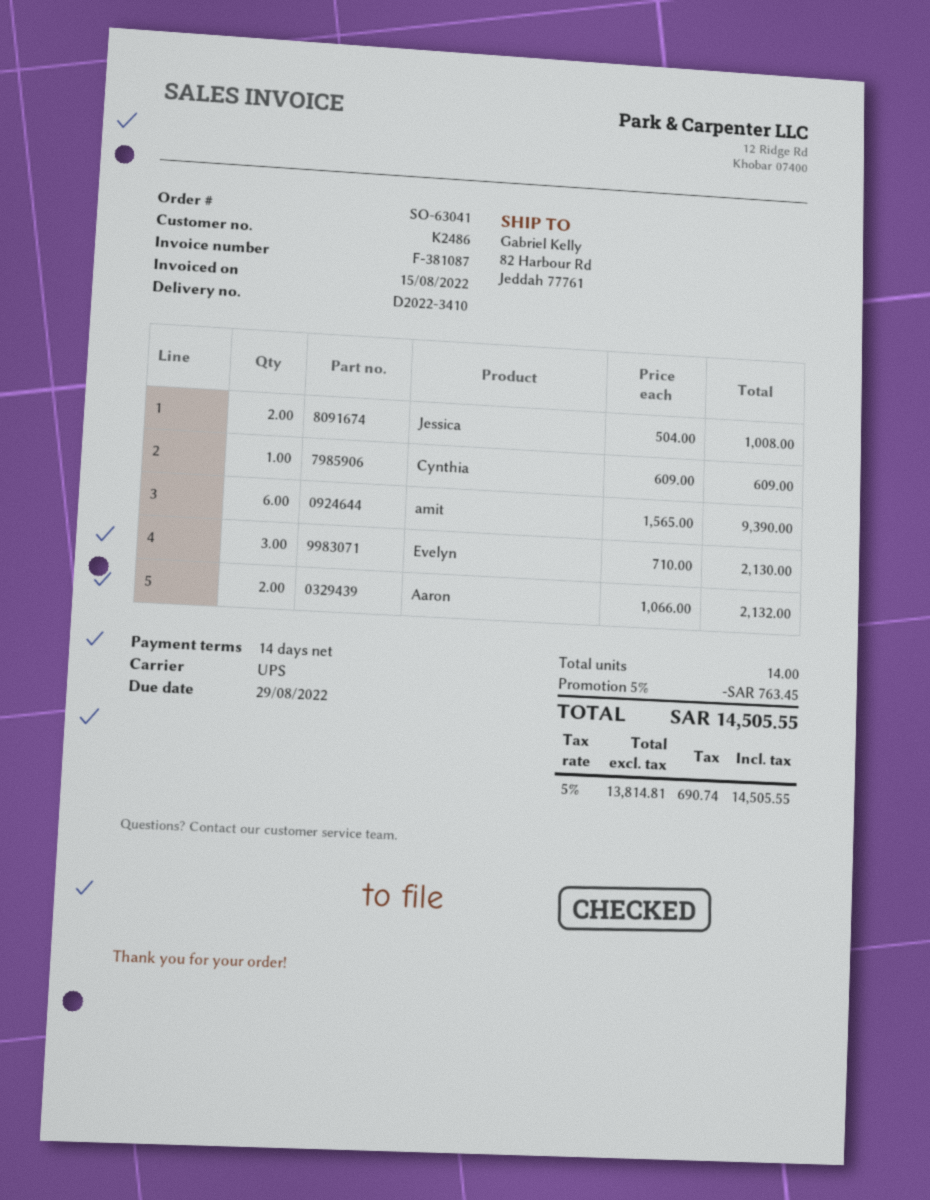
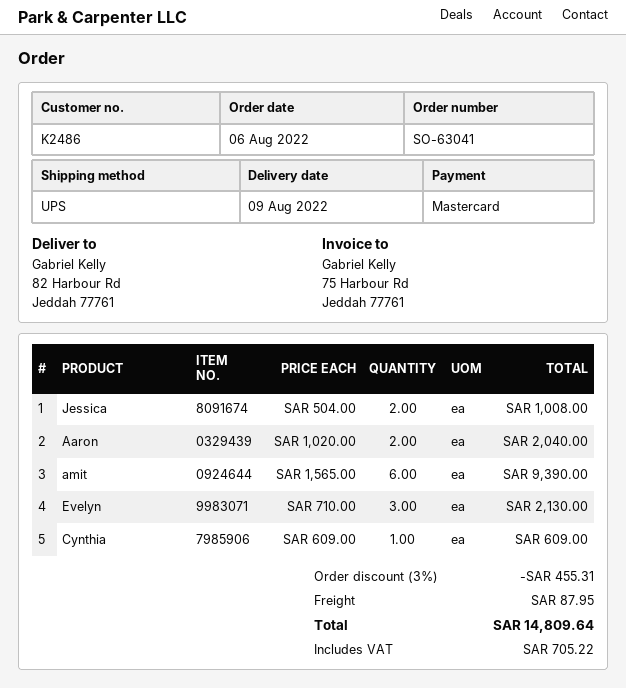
Aaron: 2 x 1066.00 = 2132.00 -> 2 x 1020.00 = 2040.00
discount: 5% = 763.45 -> 3% = 455.31
shipping: none -> 87.95
tax: 690.74 -> 705.22
total: 14505.55 -> 14809.64

